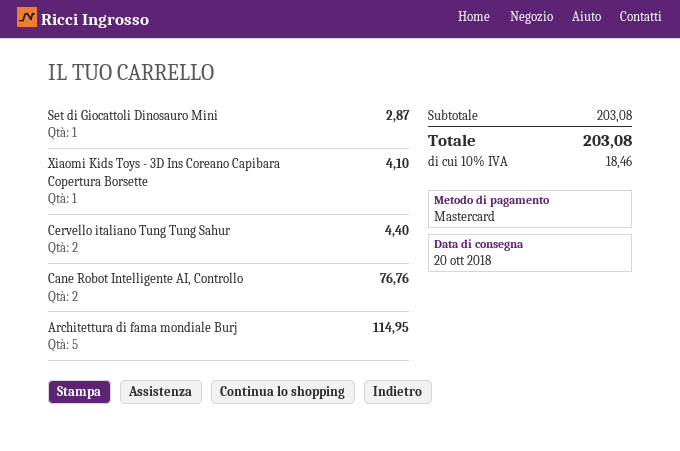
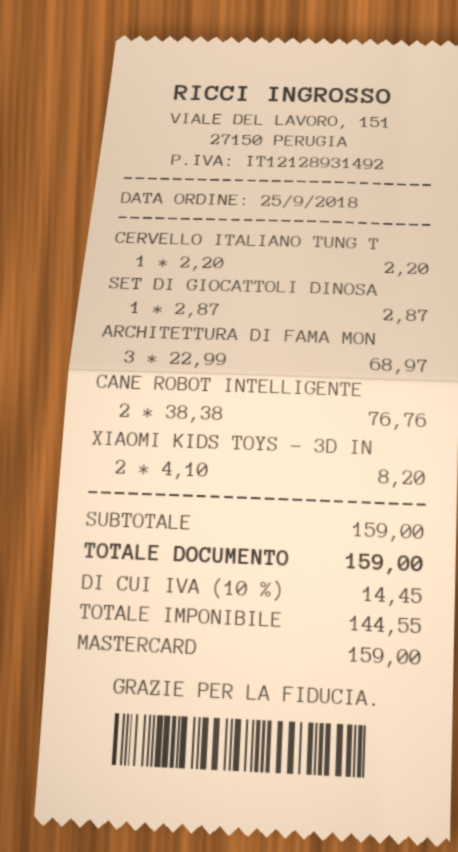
Xiaomi Kids Toys - 3D Ins Coreano Capibara Copertura Borsette: 1 for 4.10 -> 2 for 8.20
Cervello italiano Tung Tung Sahur: 2 for 4.40 -> 1 for 2.20
Architettura di fama mondiale Burj: 5 for 114.95 -> 3 for 68.97
subtotal: 203.08 -> 159.00
tax: 10% = 18.46 -> 10% = 14.45
total: 203.08 -> 159.00

